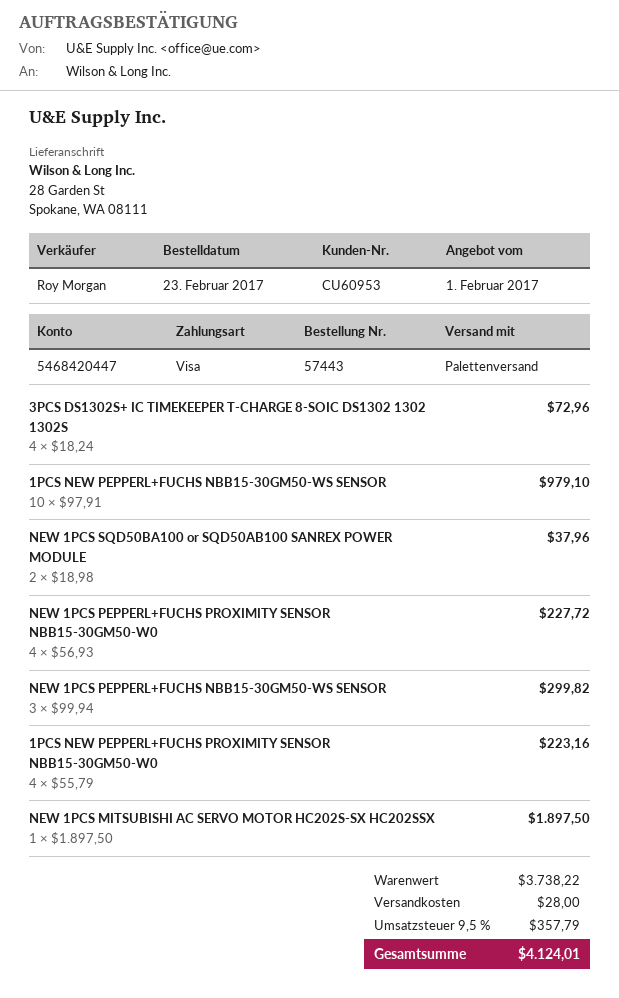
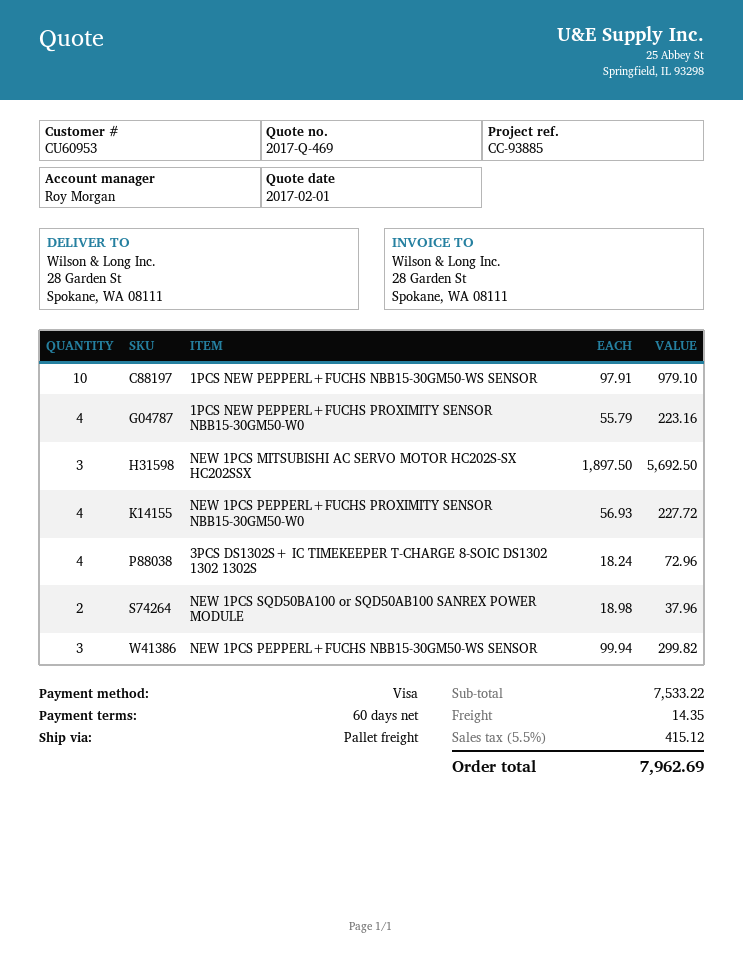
NEW 1PCS MITSUBISHI AC SERVO MOTOR HC202S-SX HC202SSX: 1 x 1897.50 = 1897.50 -> 3 x 1897.50 = 5692.50
subtotal: 3738.22 -> 7533.22
shipping: 28.00 -> 14.35
tax: 9.5% = 357.79 -> 5.5% = 415.12
total: 4124.01 -> 7962.69

